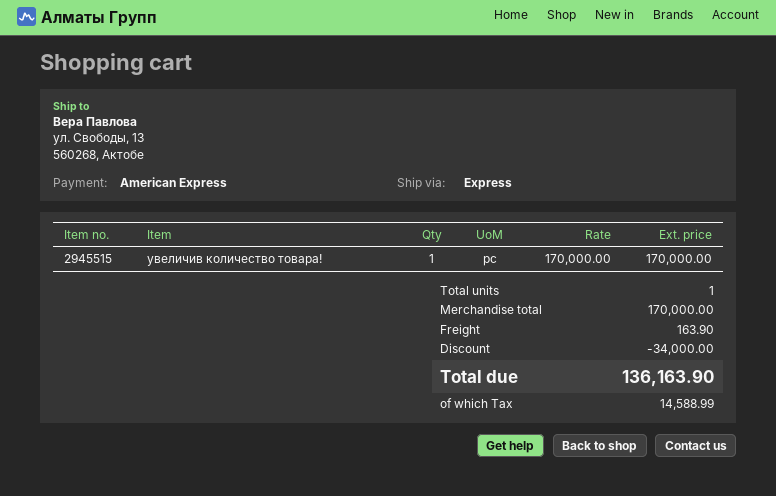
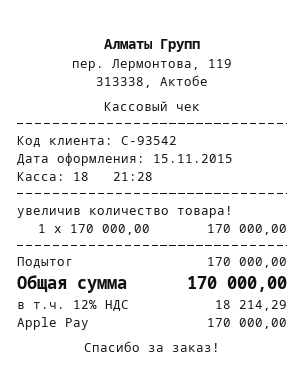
payment method: American Express -> Apple Pay
discount: 34000.00 -> none
shipping: 163.90 -> none
tax: 14588.99 -> 18214.29
total: 136163.90 -> 170000.00

